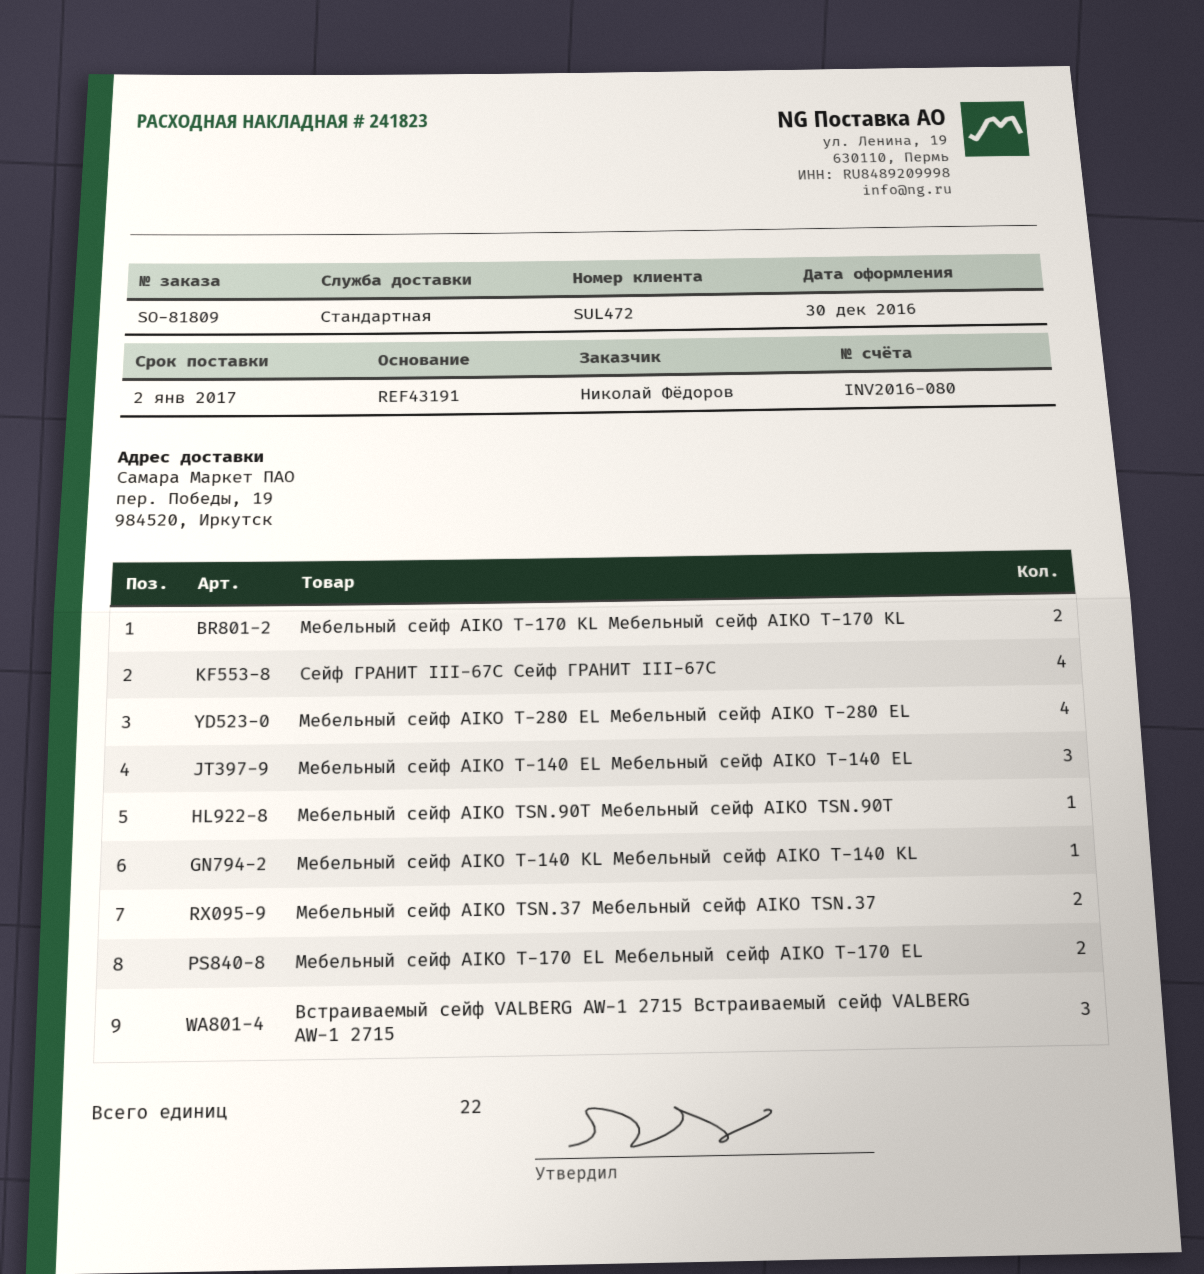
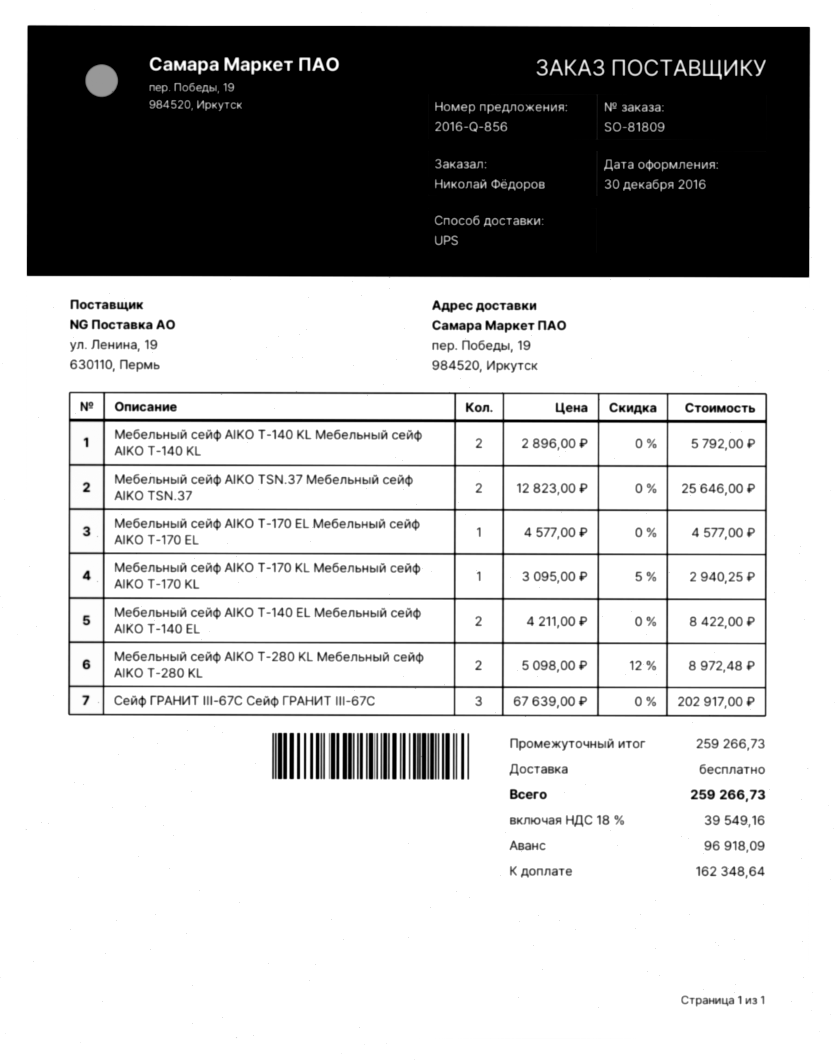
shipping method: standard -> UPS
Мебельный сейф AIKO T-170 KL Мебельный сейф AIKO T-170 KL: 2 -> 1
Сейф ГРАНИТ III-67С Сейф ГРАНИТ III-67С: 4 -> 3
Мебельный сейф AIKO T-280 EL Мебельный сейф AIKO T-280 EL: 4 -> none
Мебельный сейф AIKO T-140 EL Мебельный сейф AIKO T-140 EL: 3 -> 2
Мебельный сейф AIKO TSN.90T Мебельный сейф AIKO TSN.90T: 1 -> none
Мебельный сейф AIKO T-140 KL Мебельный сейф AIKO T-140 KL: 1 -> 2
Мебельный сейф AIKO T-170 EL Мебельный сейф AIKO T-170 EL: 2 -> 1
Встраиваемый сейф VALBERG AW-1 2715 Встраиваемый сейф VALBERG AW-1 2715: 3 -> none
Мебельный сейф AIKO T-280 KL Мебельный сейф AIKO T-280 KL: none -> 2

